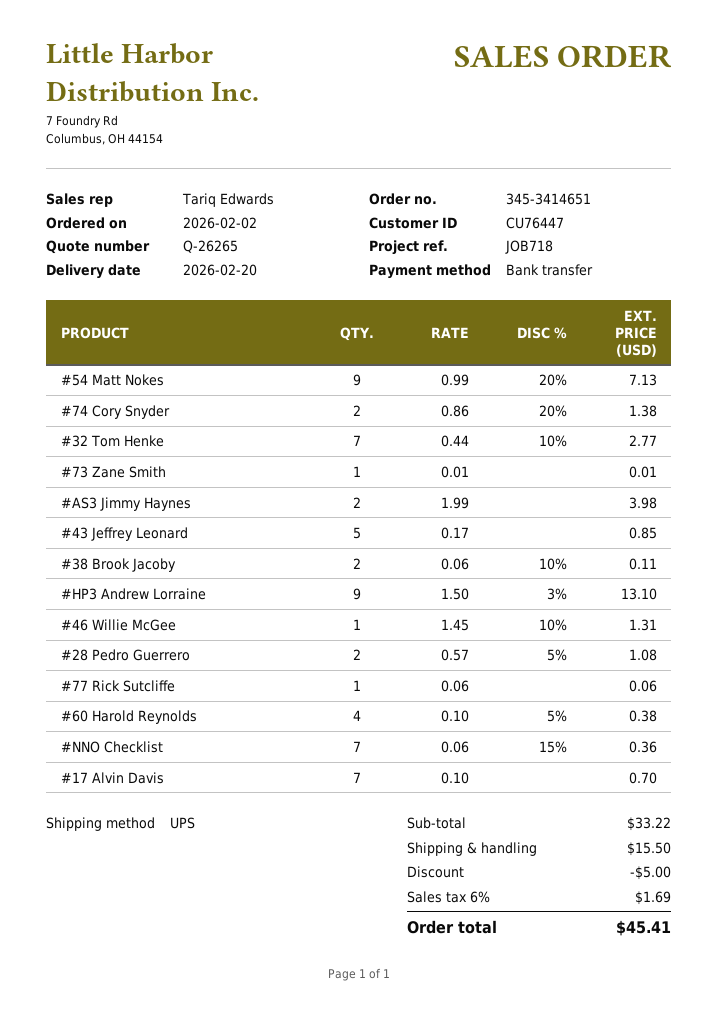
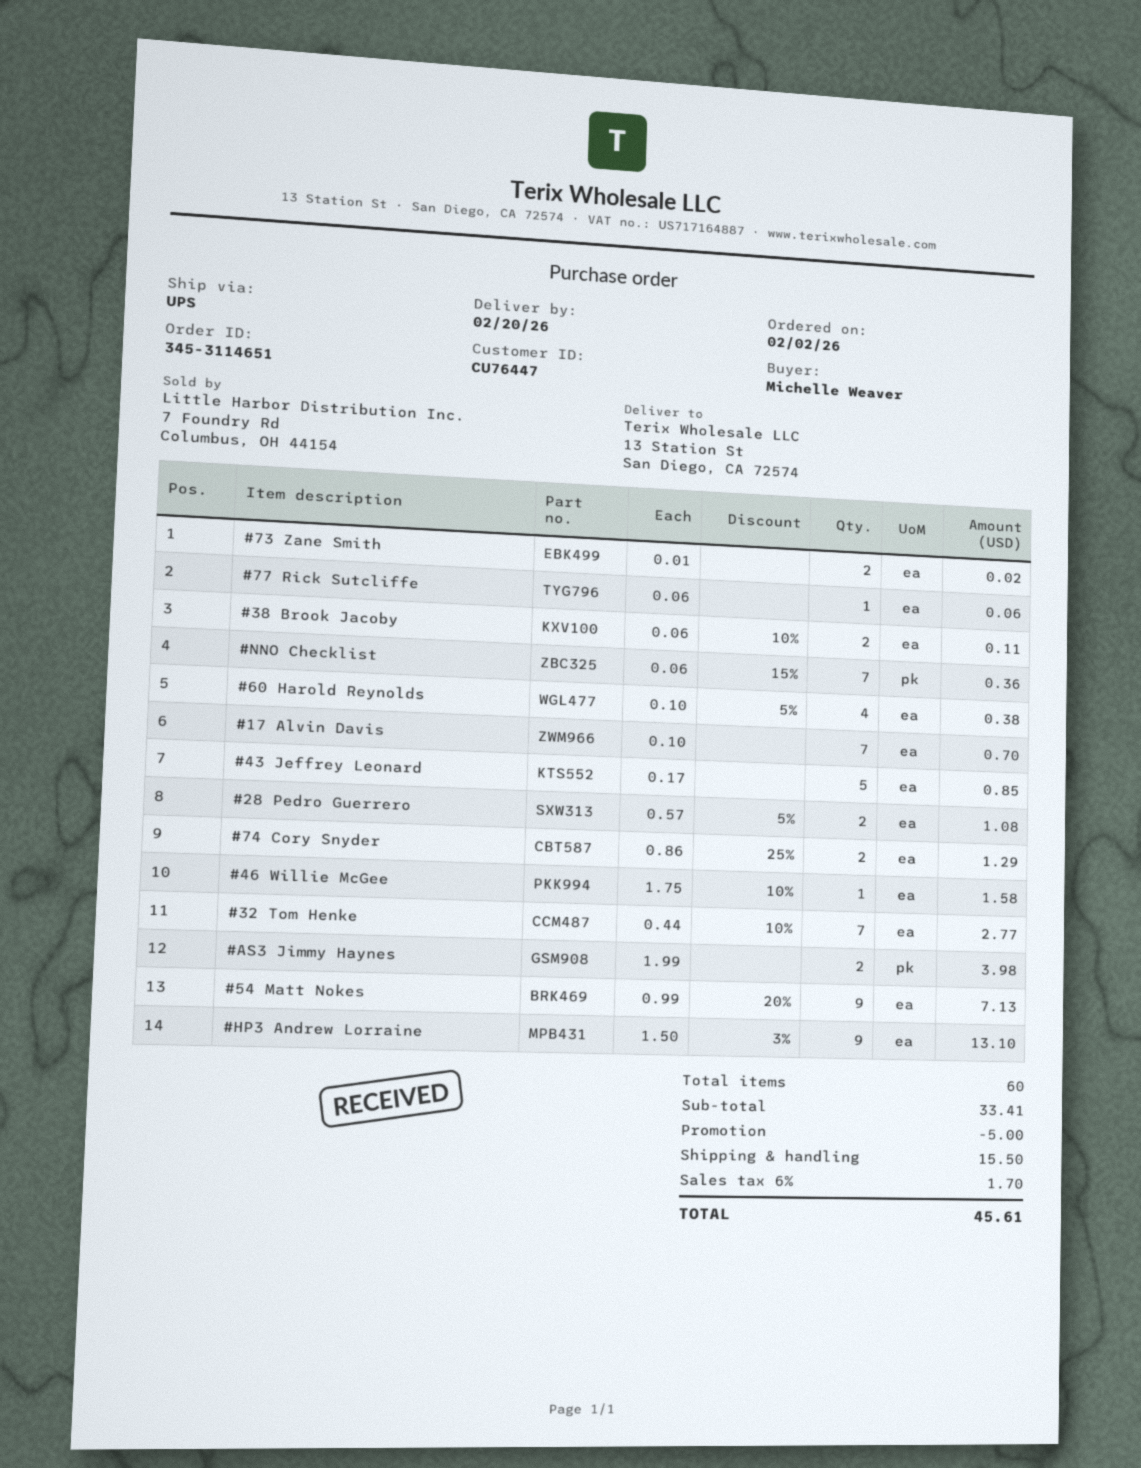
order number: 345-3414651 -> 345-3114651
#74 Cory Snyder: 2 x 0.86 - 20% = 1.38 -> 2 x 0.86 - 25% = 1.29
#73 Zane Smith: 1 x 0.01 = 0.01 -> 2 x 0.01 = 0.02
#46 Willie McGee: 1 x 1.45 - 10% = 1.31 -> 1 x 1.75 - 10% = 1.58
subtotal: 33.22 -> 33.41
tax: 6% = 1.69 -> 6% = 1.70
total: 45.41 -> 45.61

